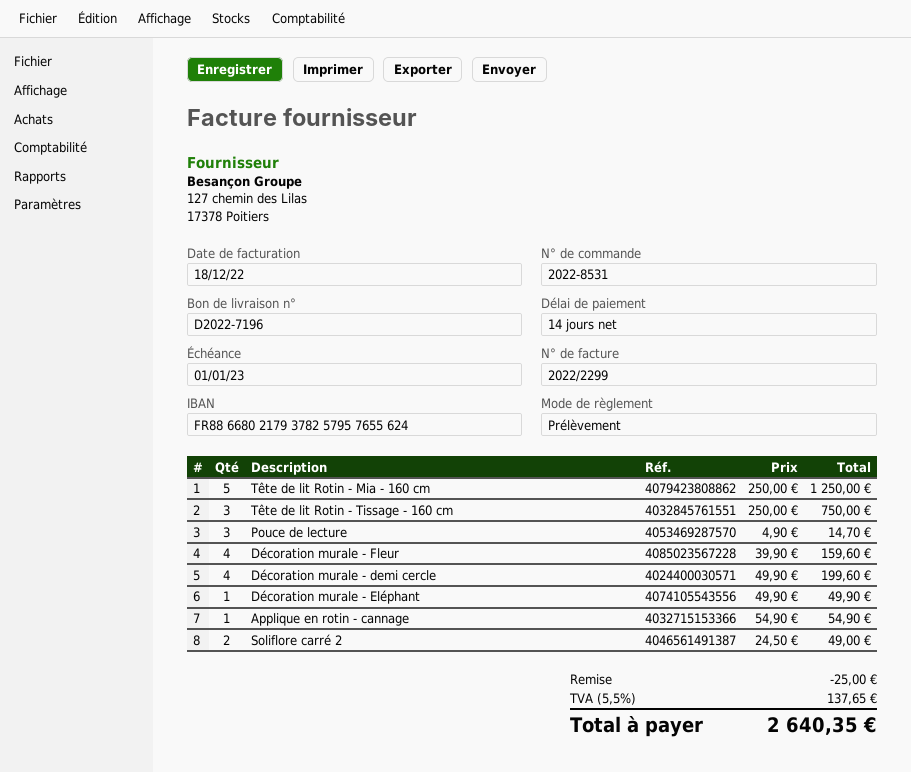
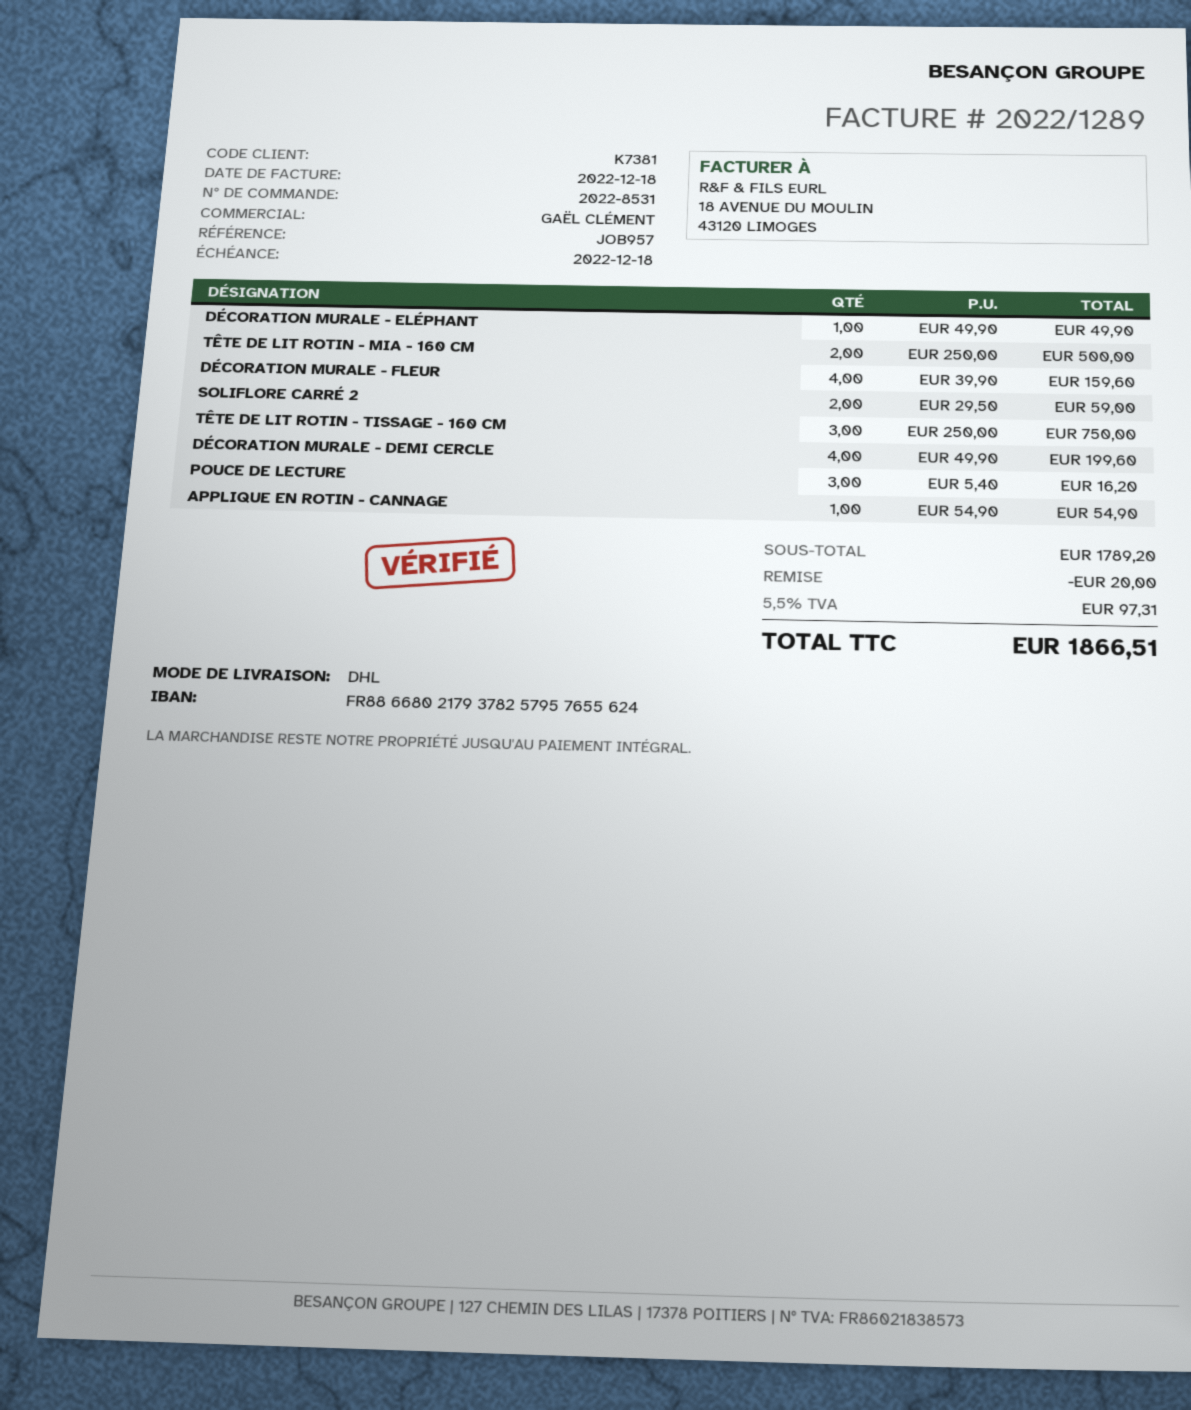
invoice number: 2022/2299 -> 2022/1289
due date: 2023-01-01 -> 2022-12-18
Tête de lit Rotin - Mia - 160 cm: 5 x 250.00 = 1250.00 -> 2 x 250.00 = 500.00
Pouce de lecture: 3 x 4.90 = 14.70 -> 3 x 5.40 = 16.20
Soliflore carré 2: 2 x 24.50 = 49.00 -> 2 x 29.50 = 59.00
discount: 25.00 -> 20.00
tax: 5.5% = 137.65 -> 5.5% = 97.31
total: 2640.35 -> 1866.51

